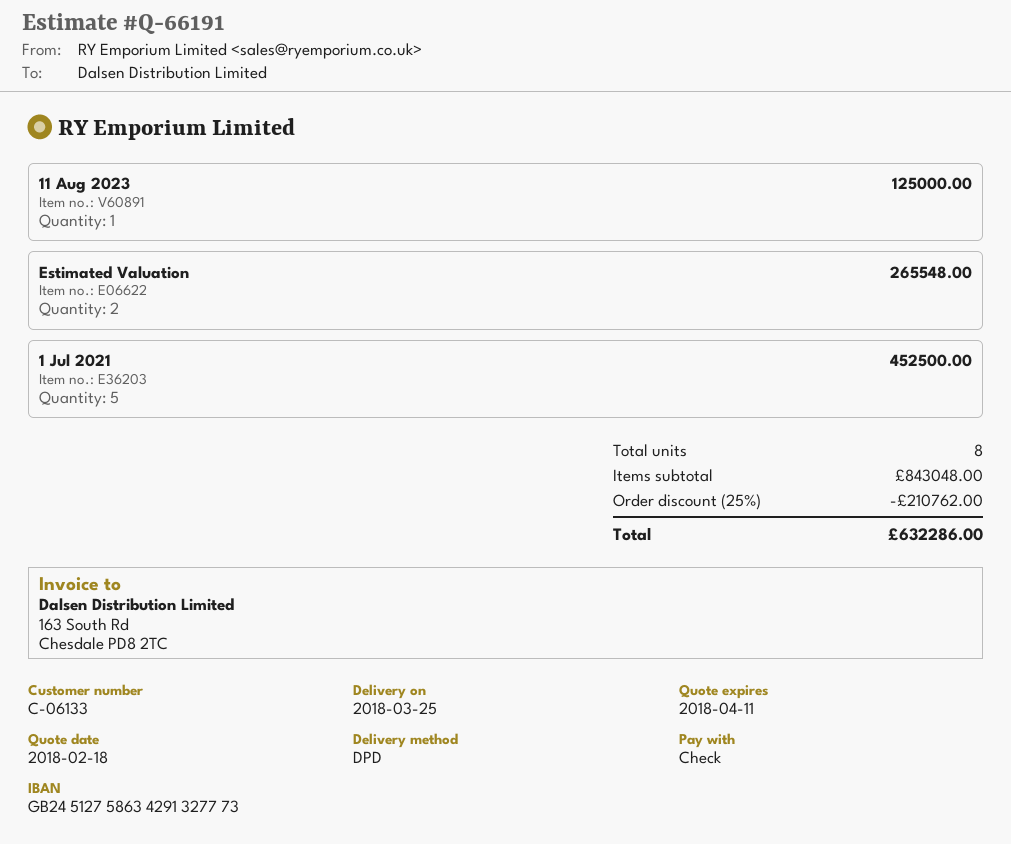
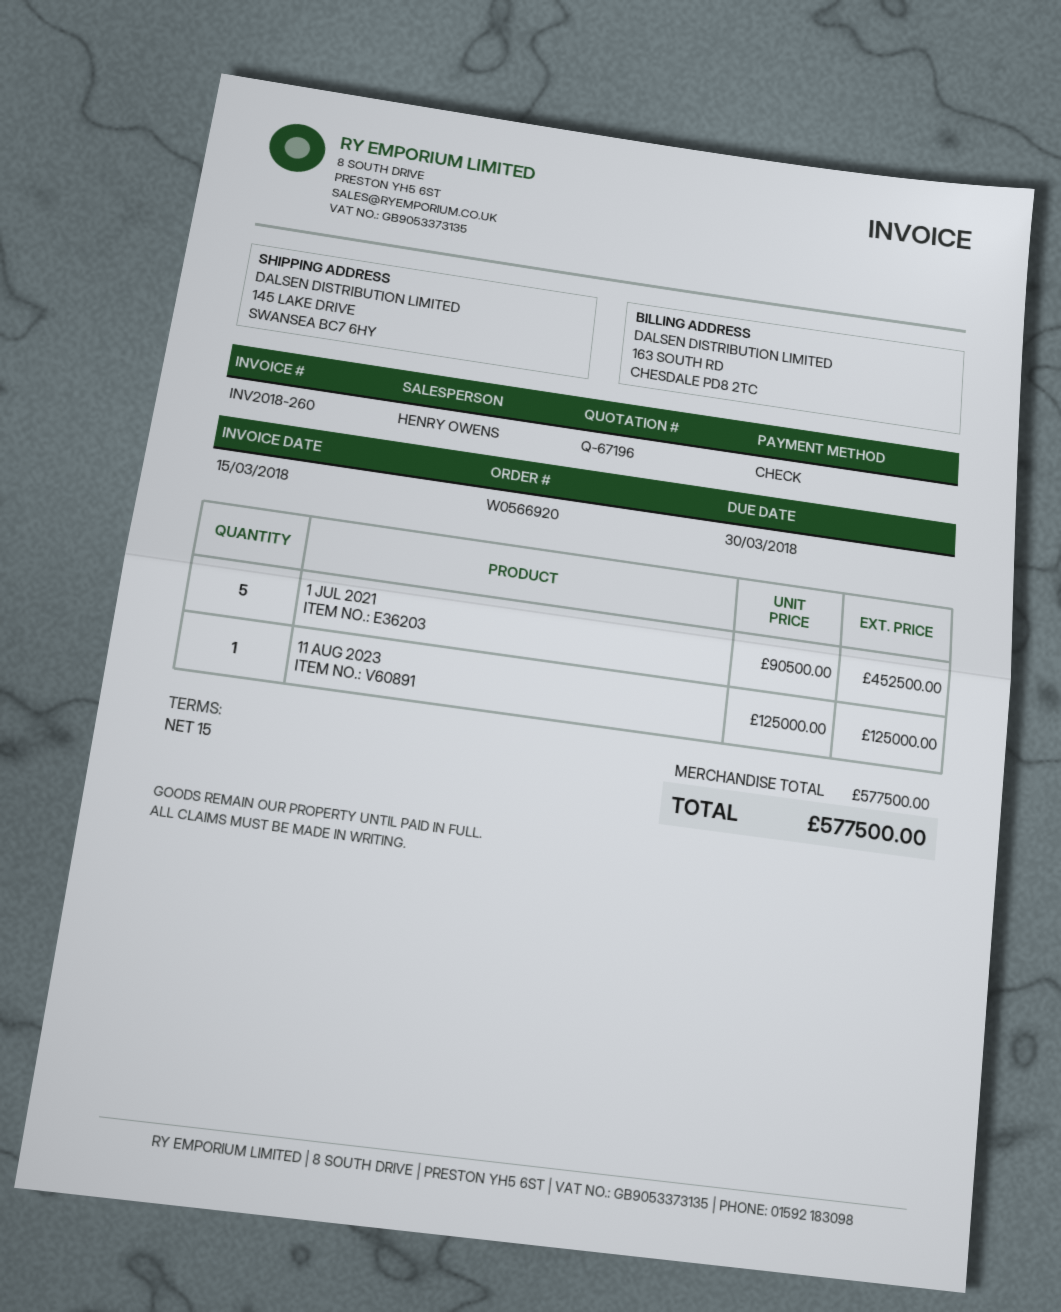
quote number: Q-66191 -> Q-67196
Estimated Valuation: 2 for 265548.00 -> none
subtotal: 843048.00 -> 577500.00
discount: 25% = 210762.00 -> none
total: 632286.00 -> 577500.00

